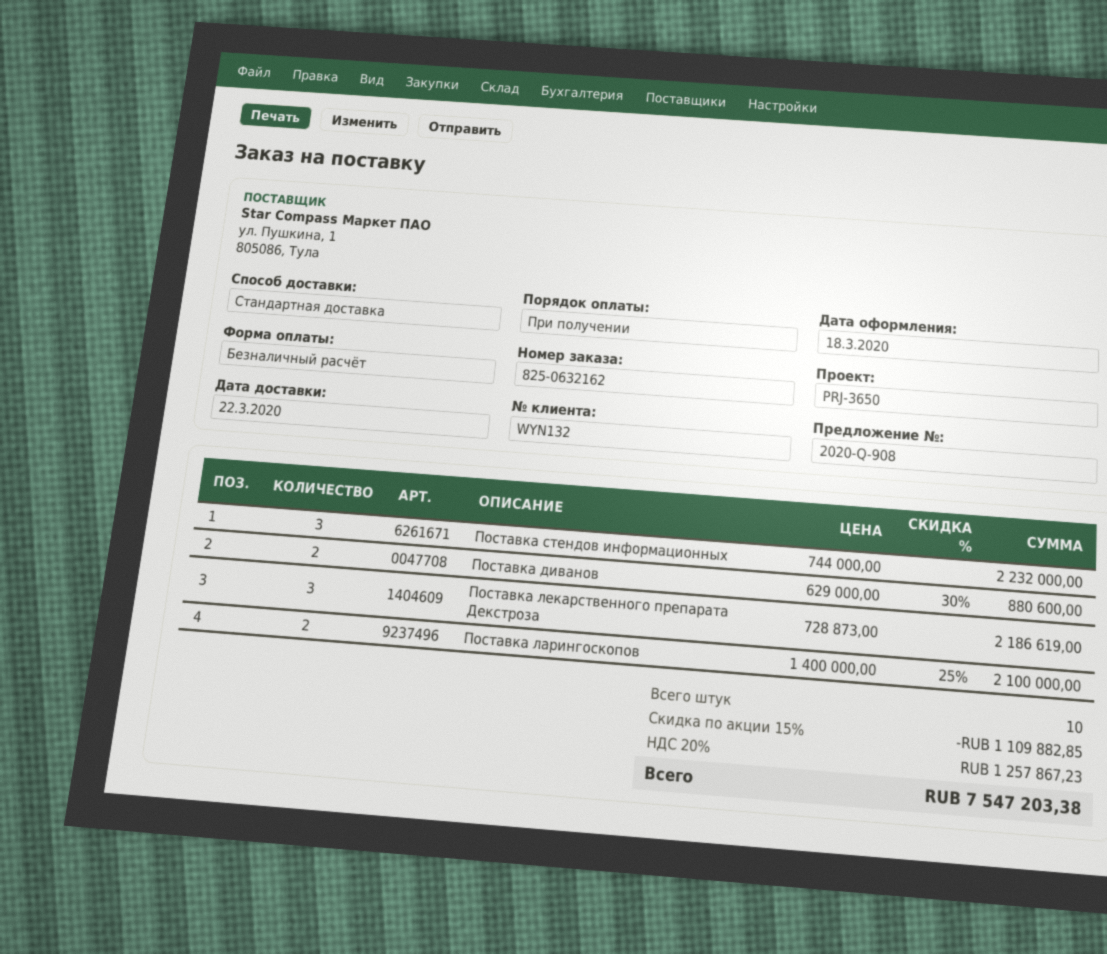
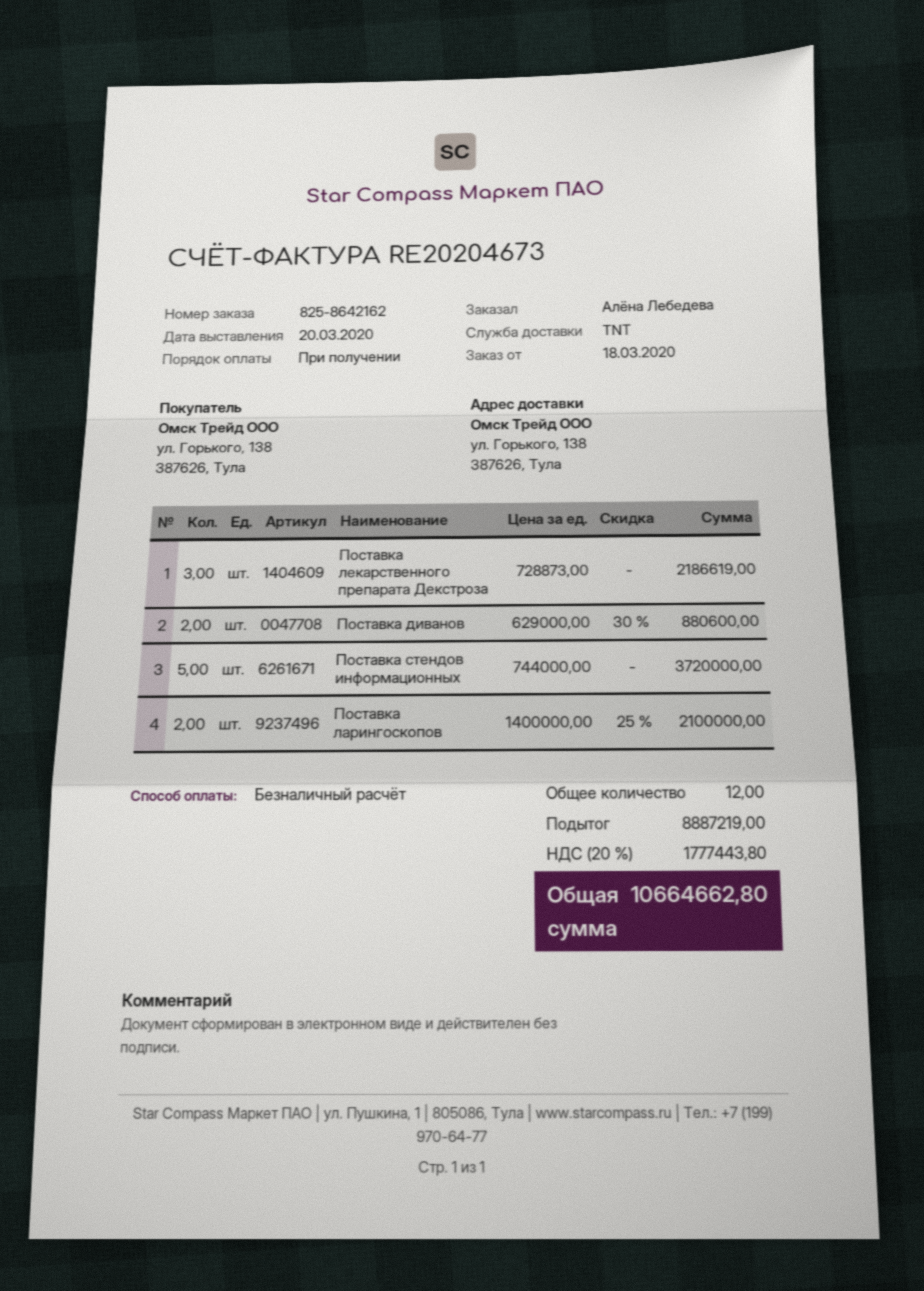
order number: 825-0632162 -> 825-8642162
shipping method: standard -> TNT
Поставка стендов информационных: 3 x 744000.00 = 2232000.00 -> 5 x 744000.00 = 3720000.00
total quantity: 10 -> 12
discount: 15% = 1109882.85 -> none
tax: 20% = 1257867.23 -> 20% = 1777443.80
total: 7547203.38 -> 10664662.80

